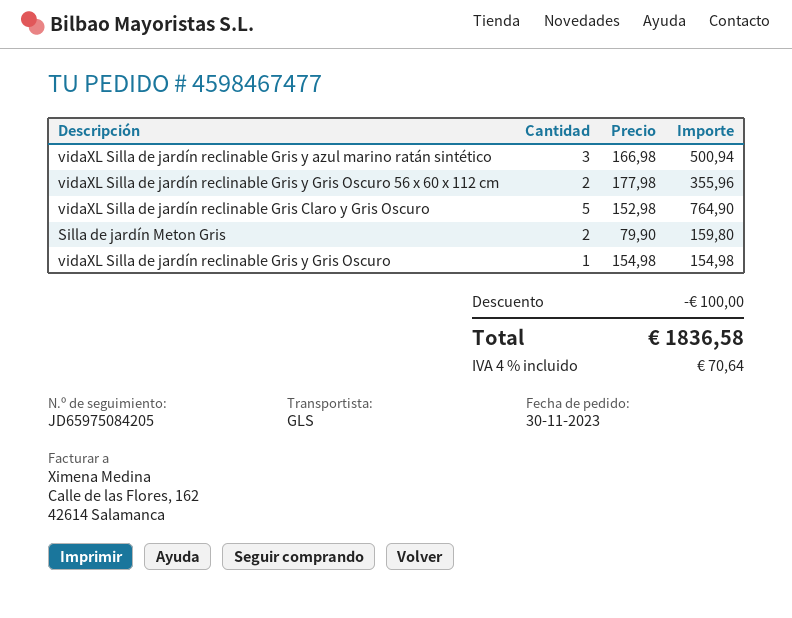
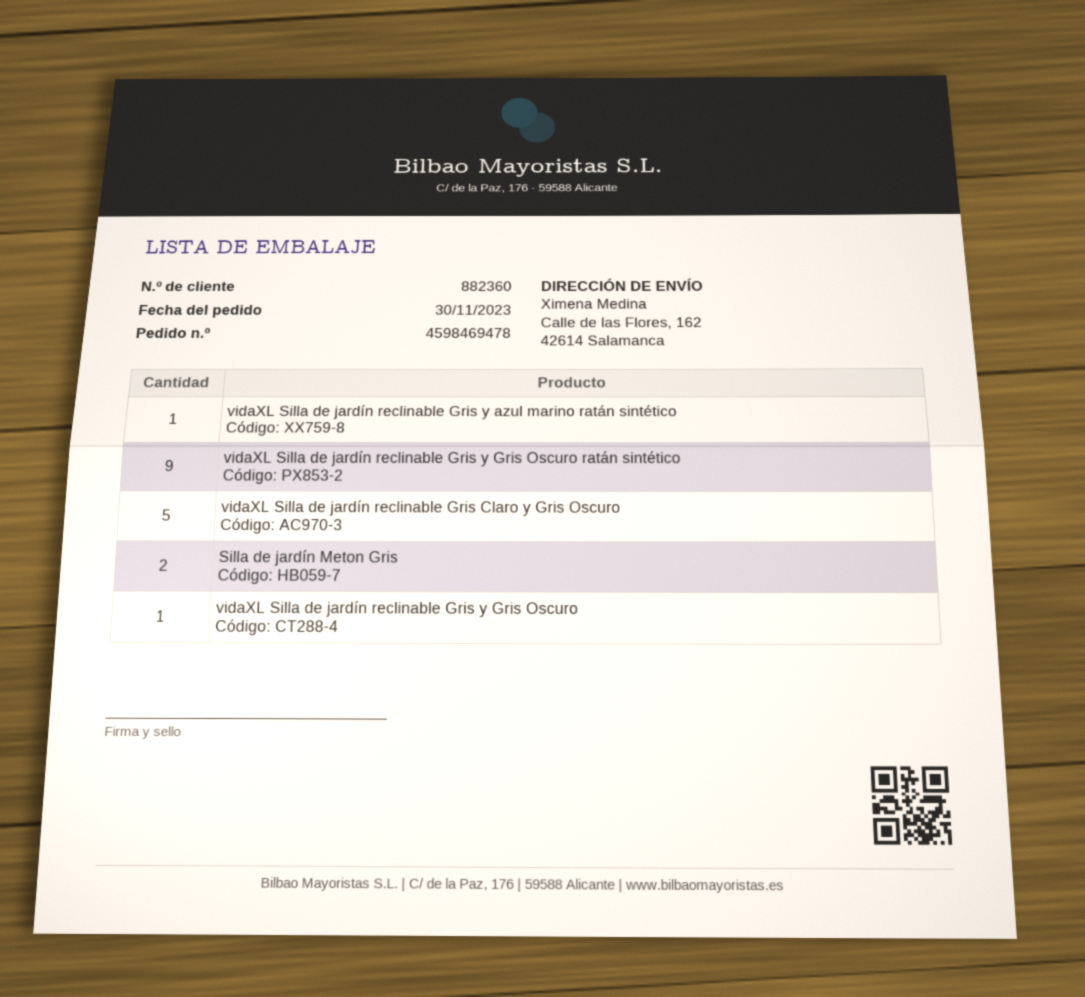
order number: 4598467477 -> 4598469478
vidaXL Silla de jardín reclinable Gris y azul marino ratán sintético: 3 -> 1
vidaXL Silla de jardín reclinable Gris y Gris Oscuro 56 x 60 x 112 cm: 2 -> none
vidaXL Silla de jardín reclinable Gris y Gris Oscuro ratán sintético: none -> 9

